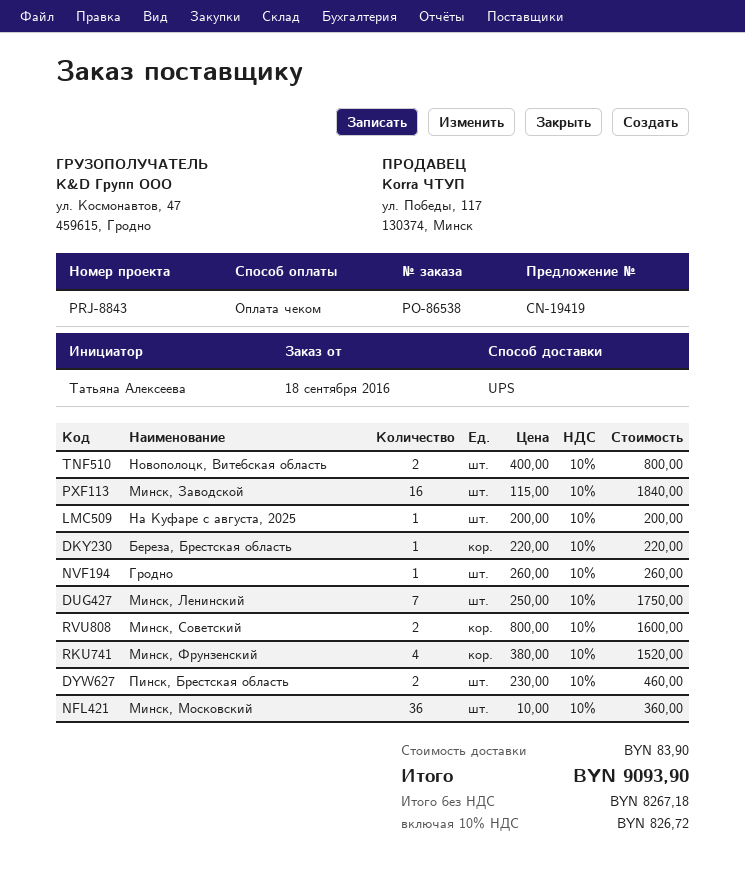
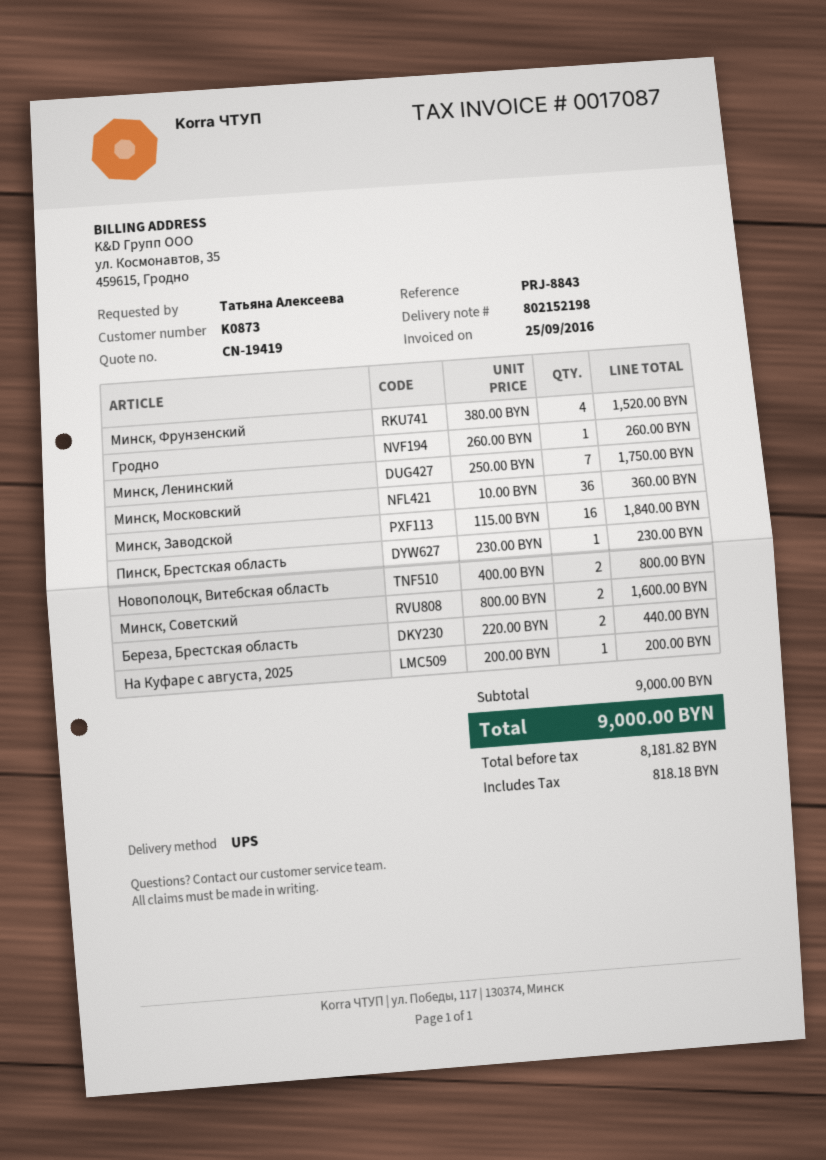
Береза, Брестская область: 1 x 220.00 = 220.00 -> 2 x 220.00 = 440.00
Пинск, Брестская область: 2 x 230.00 = 460.00 -> 1 x 230.00 = 230.00
shipping: 83.90 -> none
net: 8267.18 -> 8181.82
tax: 826.72 -> 818.18
total: 9093.90 -> 9000.00

